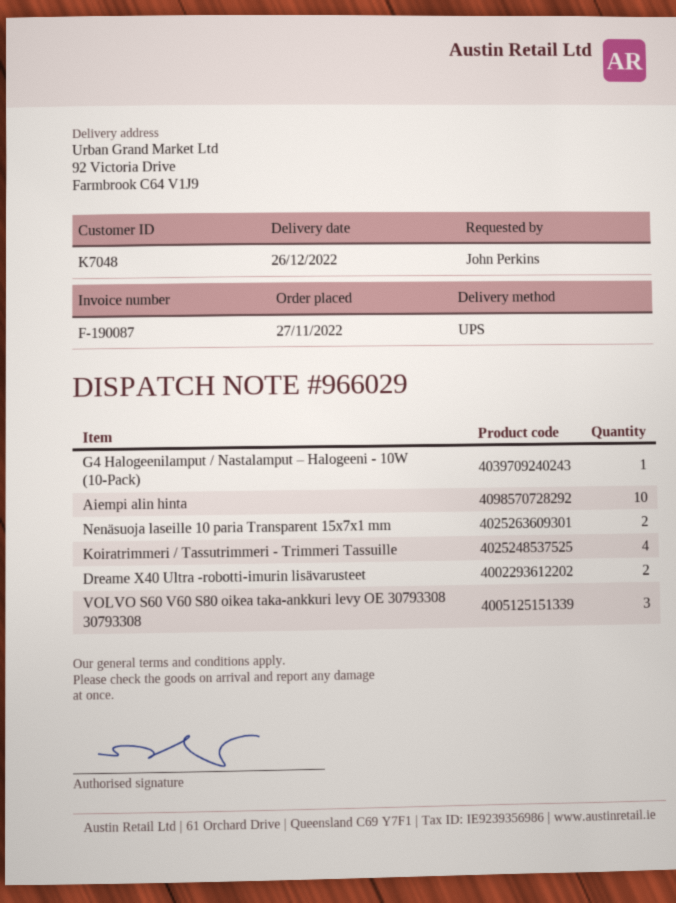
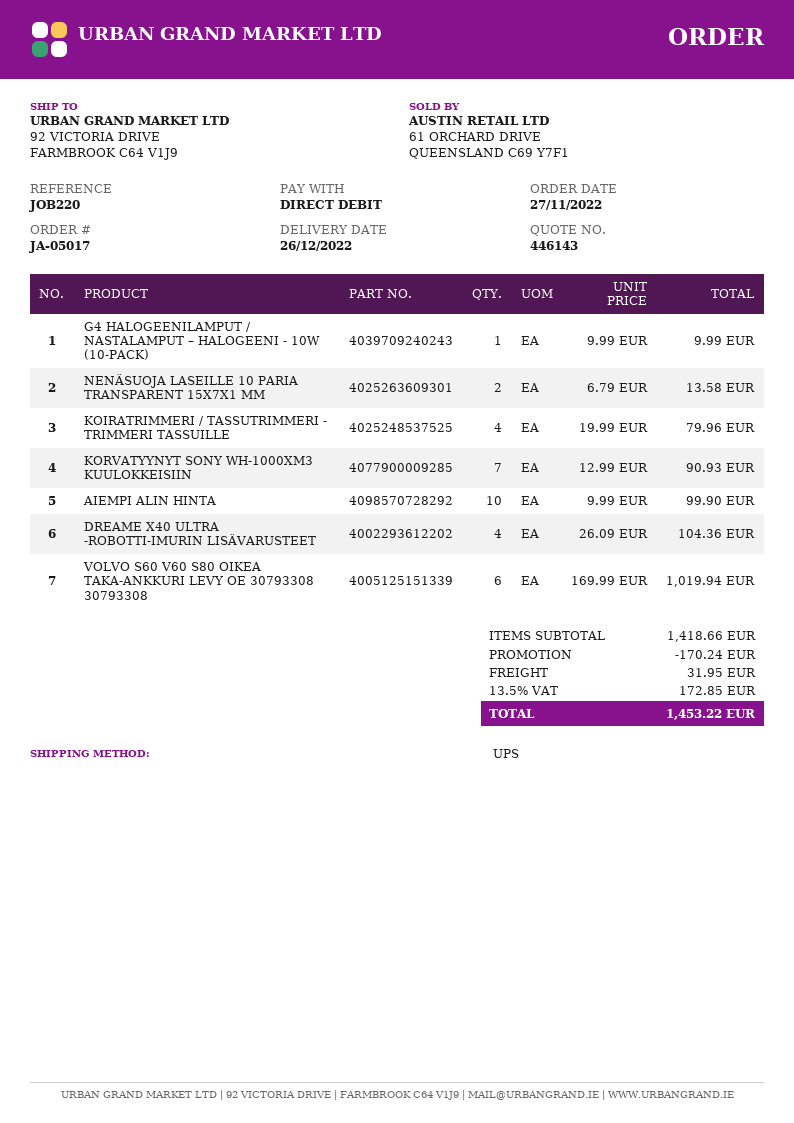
Dreame X40 Ultra -robotti-imurin lisävarusteet: 2 -> 4
VOLVO S60 V60 S80 oikea taka-ankkuri levy OE 30793308 30793308: 3 -> 6
KORVATYYNYT SONY WH-1000XM3 KUULOKKEISIIN: none -> 7

